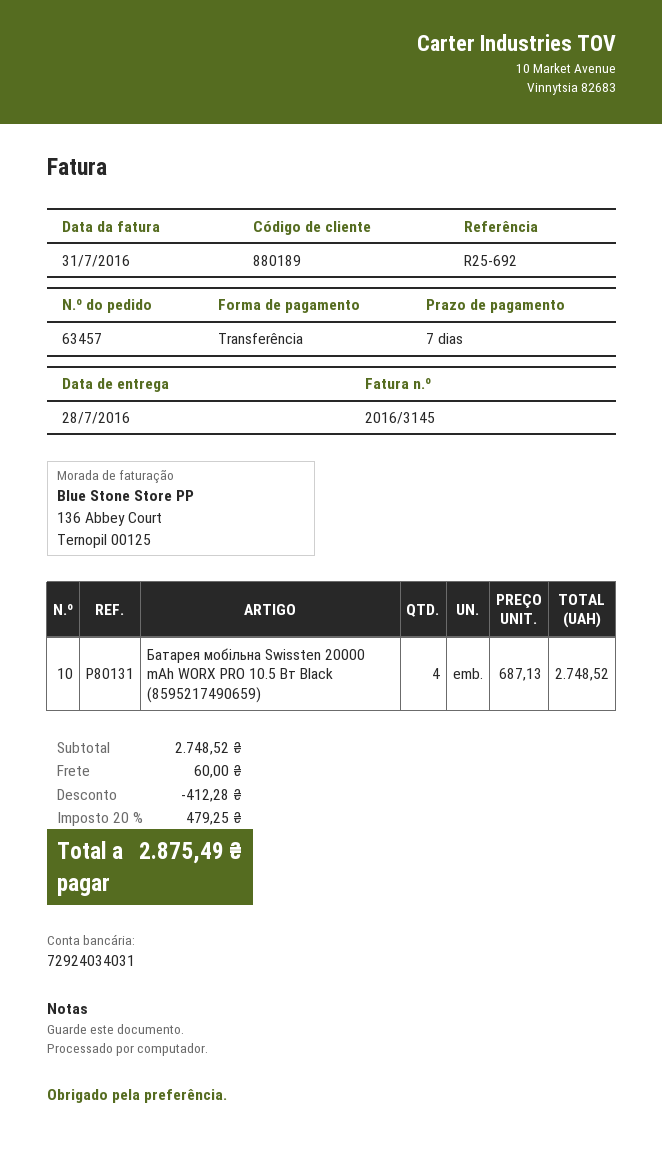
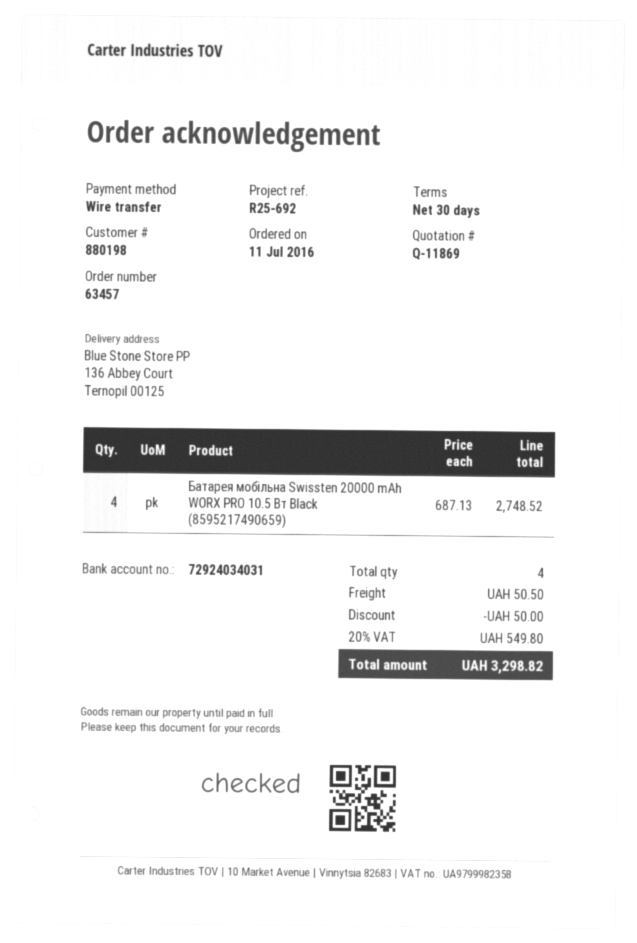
payment terms: 7 days -> 30 days
customer number: 880189 -> 880198
discount: 412.28 -> 50.00
shipping: 60.00 -> 50.50
tax: 20% = 479.25 -> 20% = 549.80
total: 2875.49 -> 3298.82

